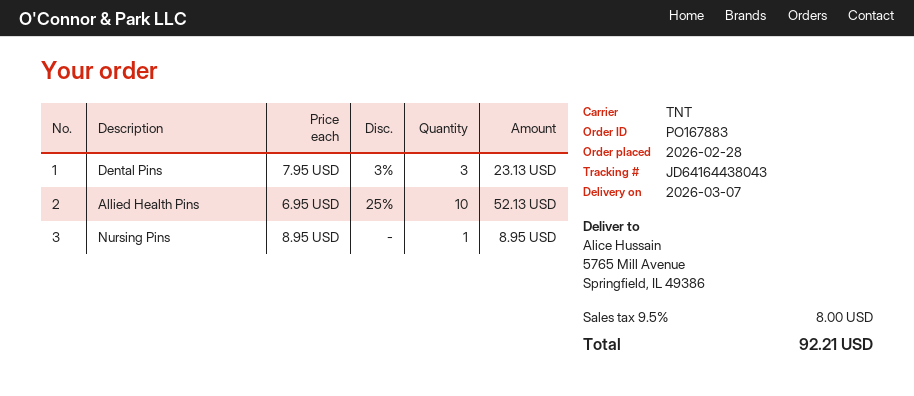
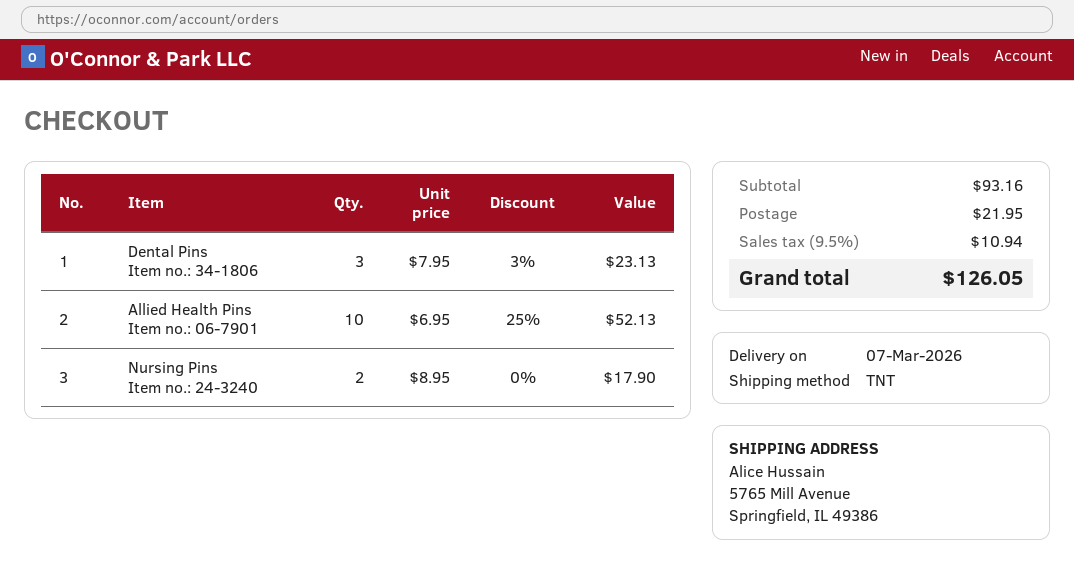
Nursing Pins: 1 x 8.95 = 8.95 -> 2 x 8.95 = 17.90
shipping: none -> 21.95
tax: 9.5% = 8.00 -> 9.5% = 10.94
total: 92.21 -> 126.05

